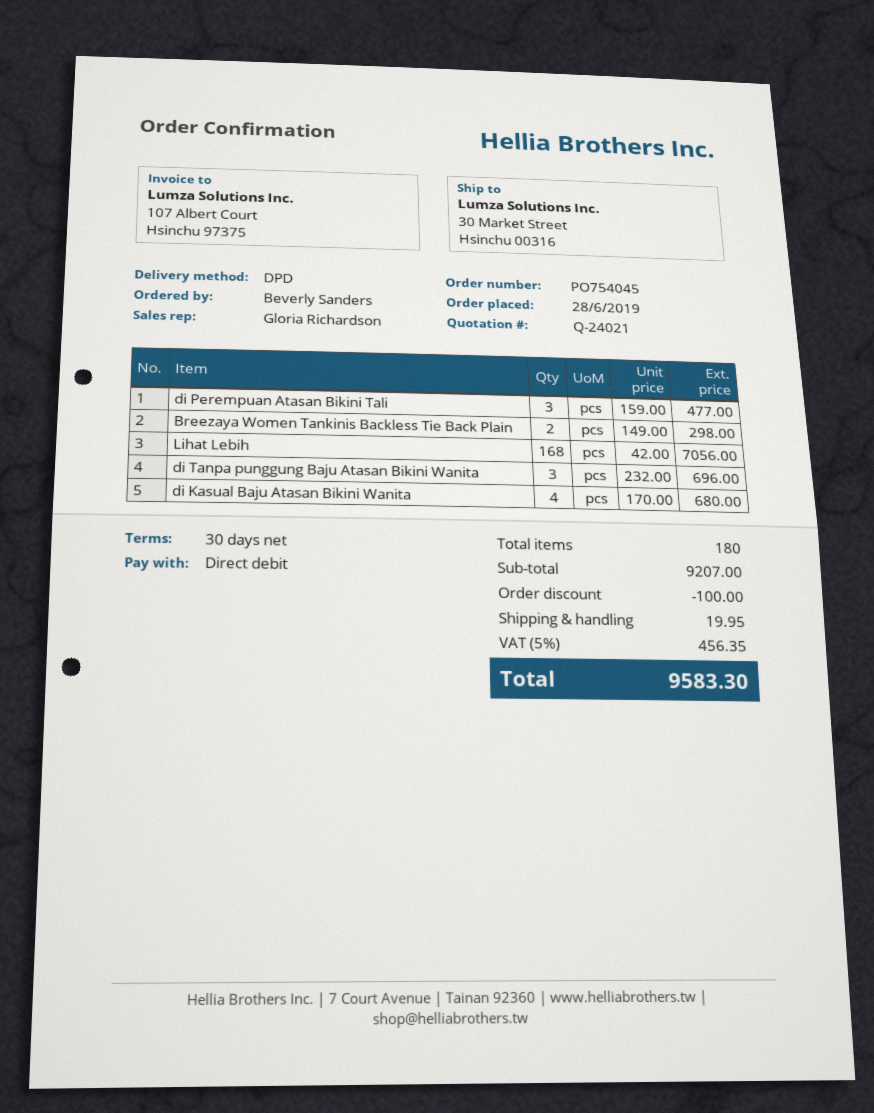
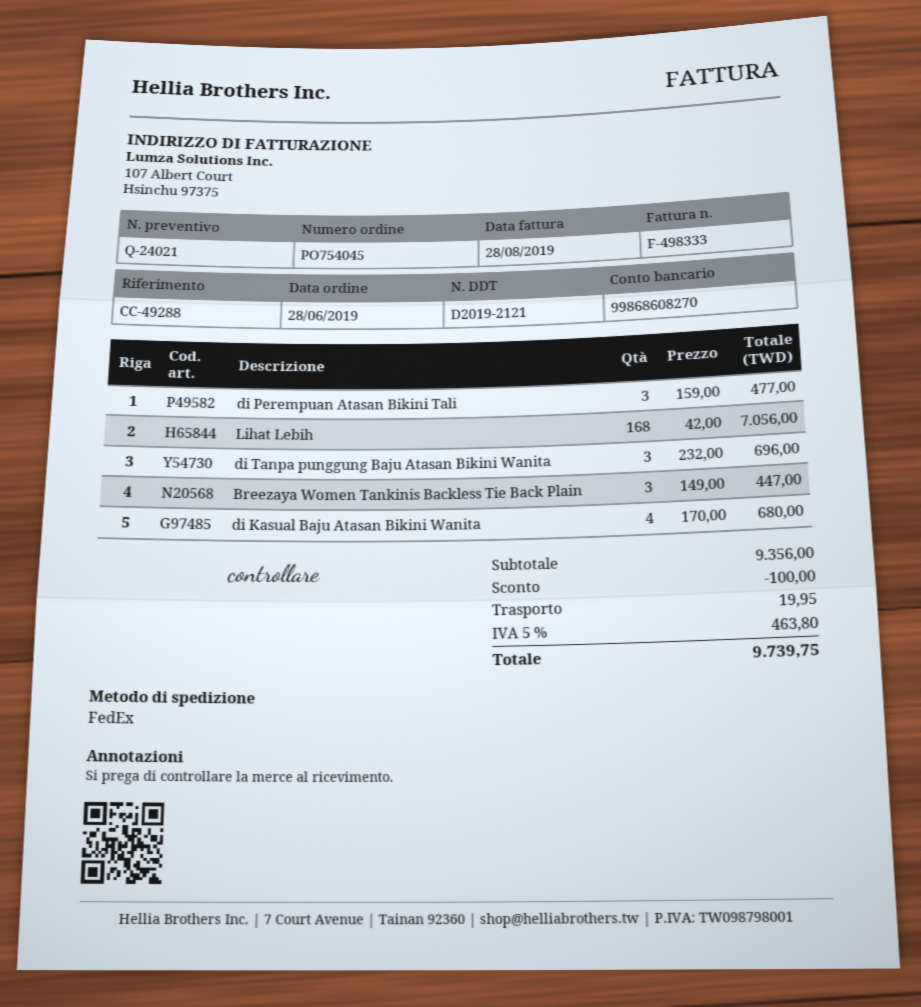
shipping method: DPD -> FedEx
Breezaya Women Tankinis Backless Tie Back Plain: 2 x 149.00 = 298.00 -> 3 x 149.00 = 447.00
subtotal: 9207.00 -> 9356.00
tax: 5% = 456.35 -> 5% = 463.80
total: 9583.30 -> 9739.75

